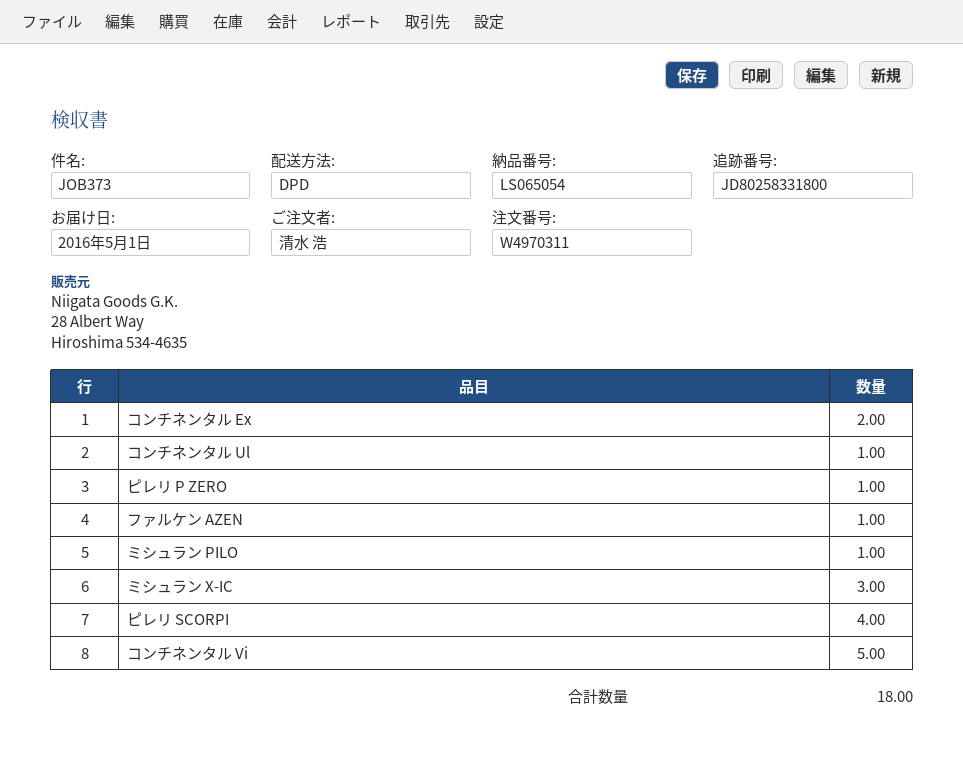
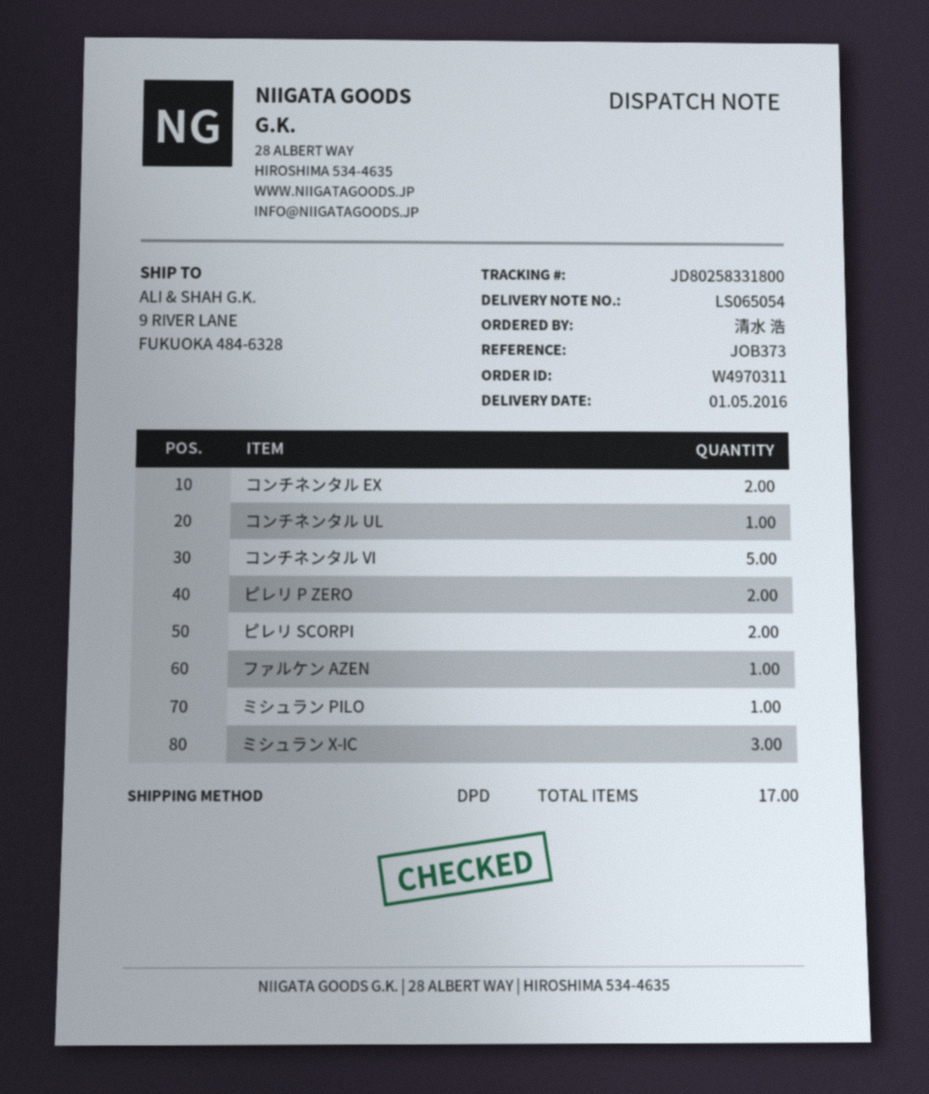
ピレリ P ZERO: 1 -> 2
ピレリ SCORPI: 4 -> 2
total quantity: 18 -> 17

